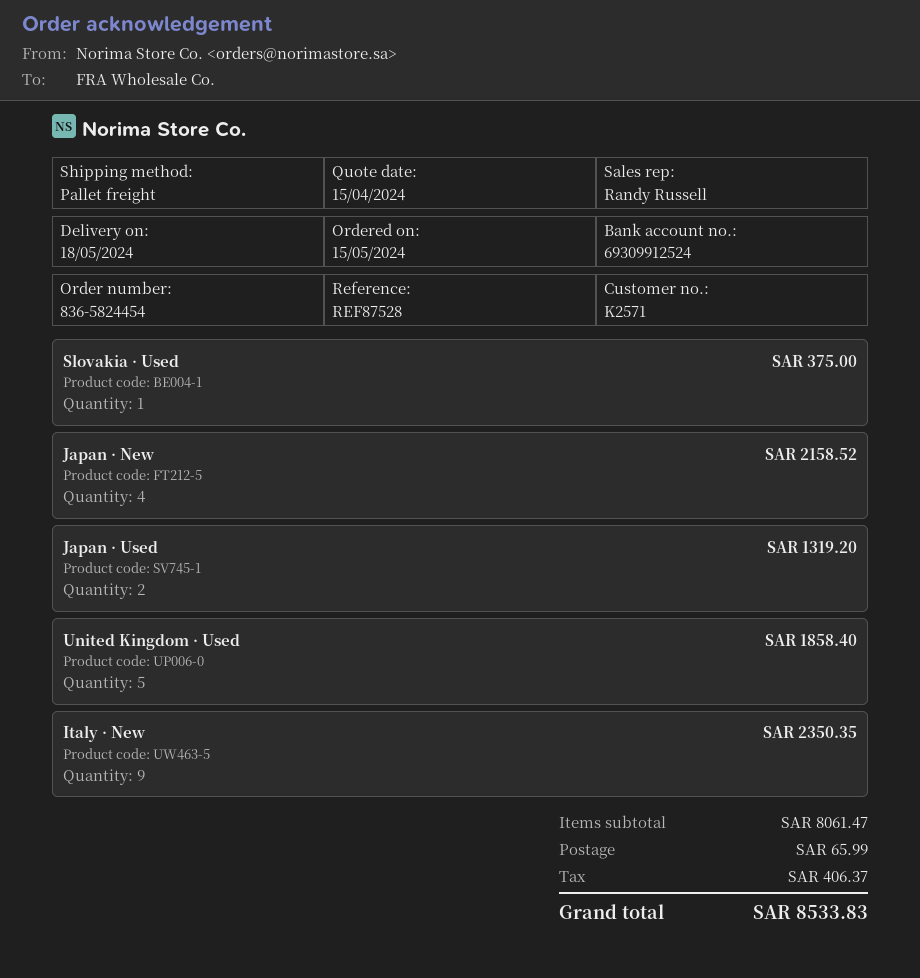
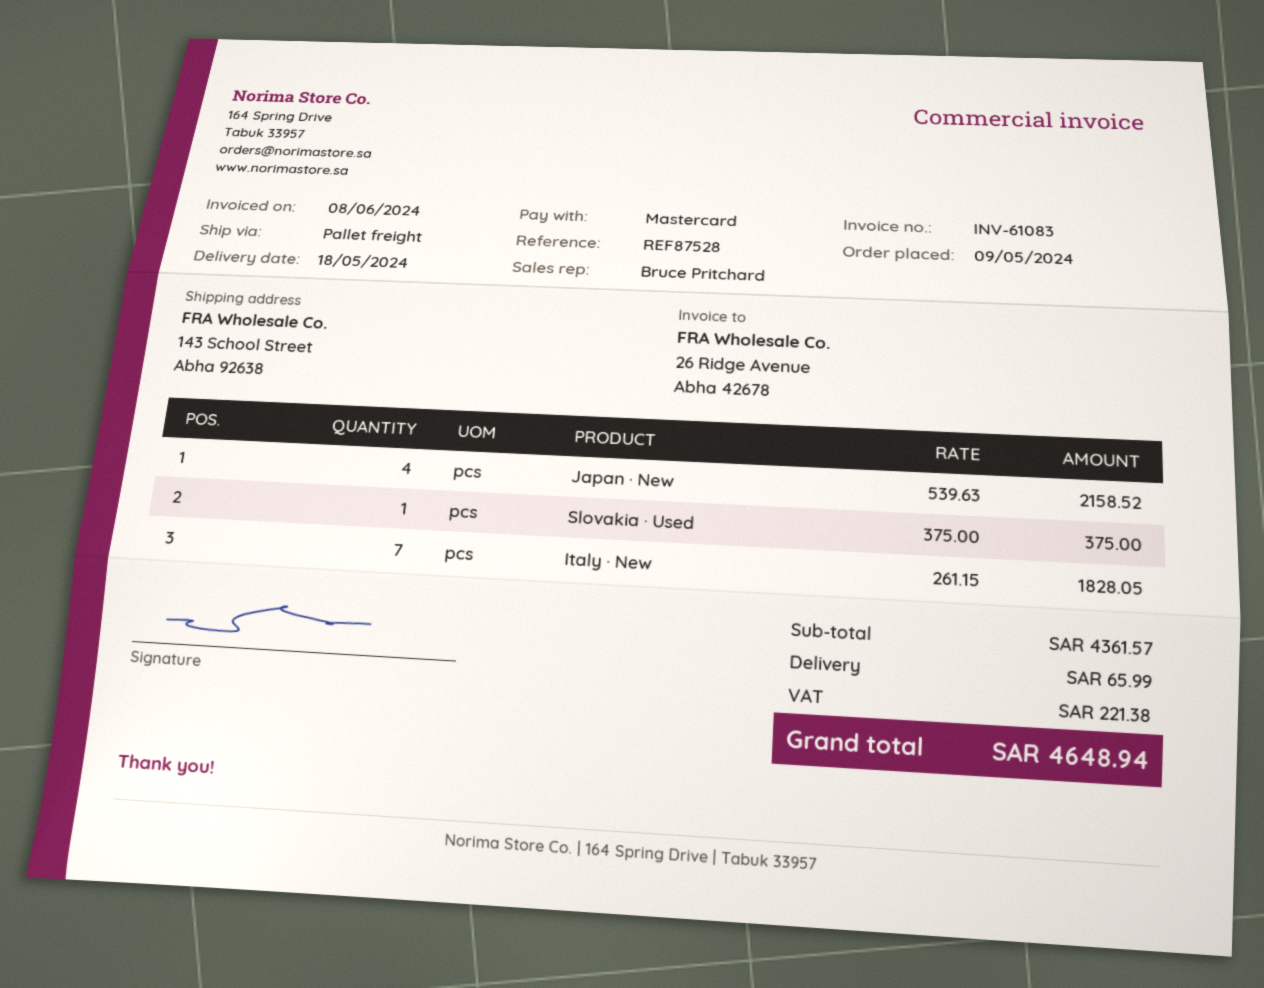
order date: 2024-05-15 -> 2024-05-09
sales rep: Randy Russell -> Bruce Pritchard
Japan · Used: 2 for 1319.20 -> none
United Kingdom · Used: 5 for 1858.40 -> none
Italy · New: 9 for 2350.35 -> 7 for 1828.05
subtotal: 8061.47 -> 4361.57
tax: 406.37 -> 221.38
total: 8533.83 -> 4648.94

